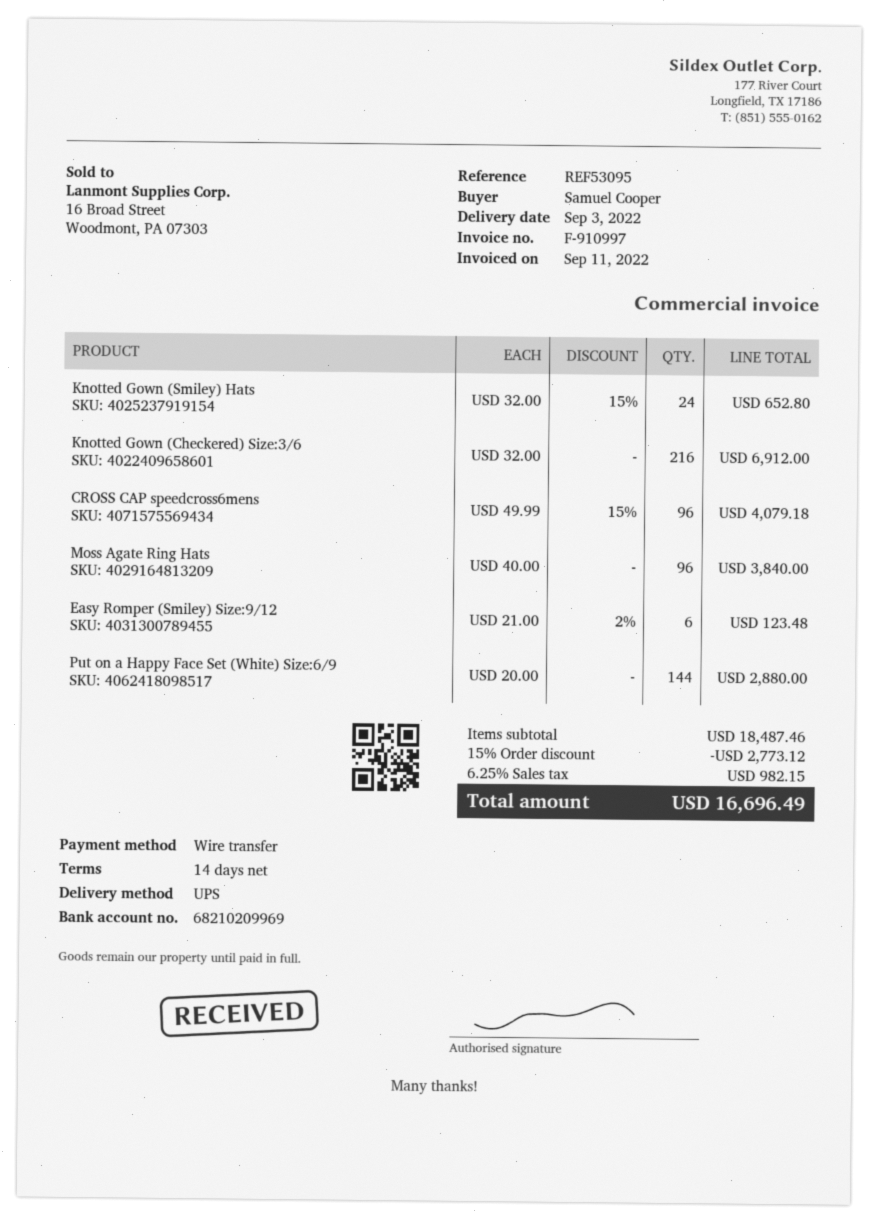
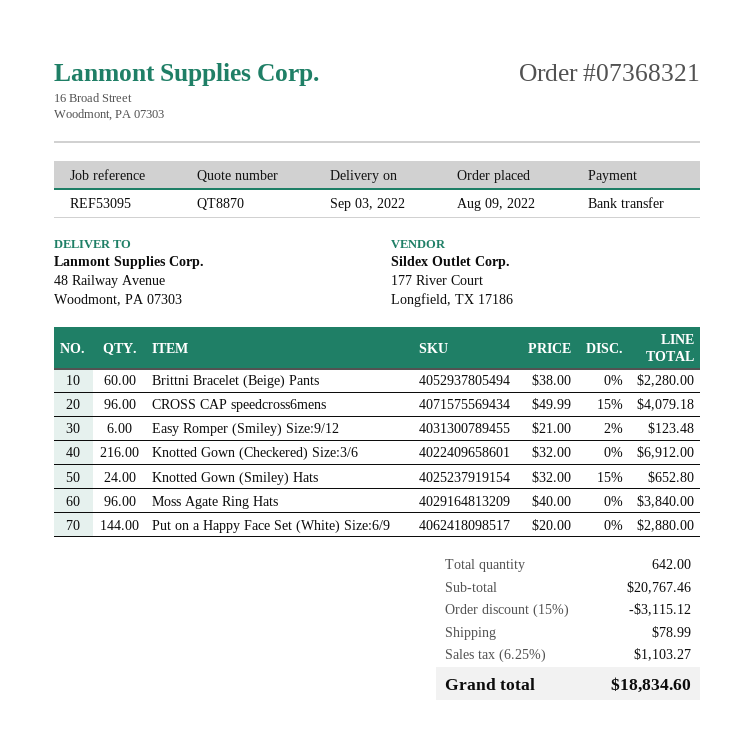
Brittni Bracelet (Beige) Pants: none -> 60 x 38.00 = 2280.00
subtotal: 18487.46 -> 20767.46
discount: 15% = 2773.12 -> 15% = 3115.12
shipping: none -> 78.99
tax: 6.25% = 982.15 -> 6.25% = 1103.27
total: 16696.49 -> 18834.60

